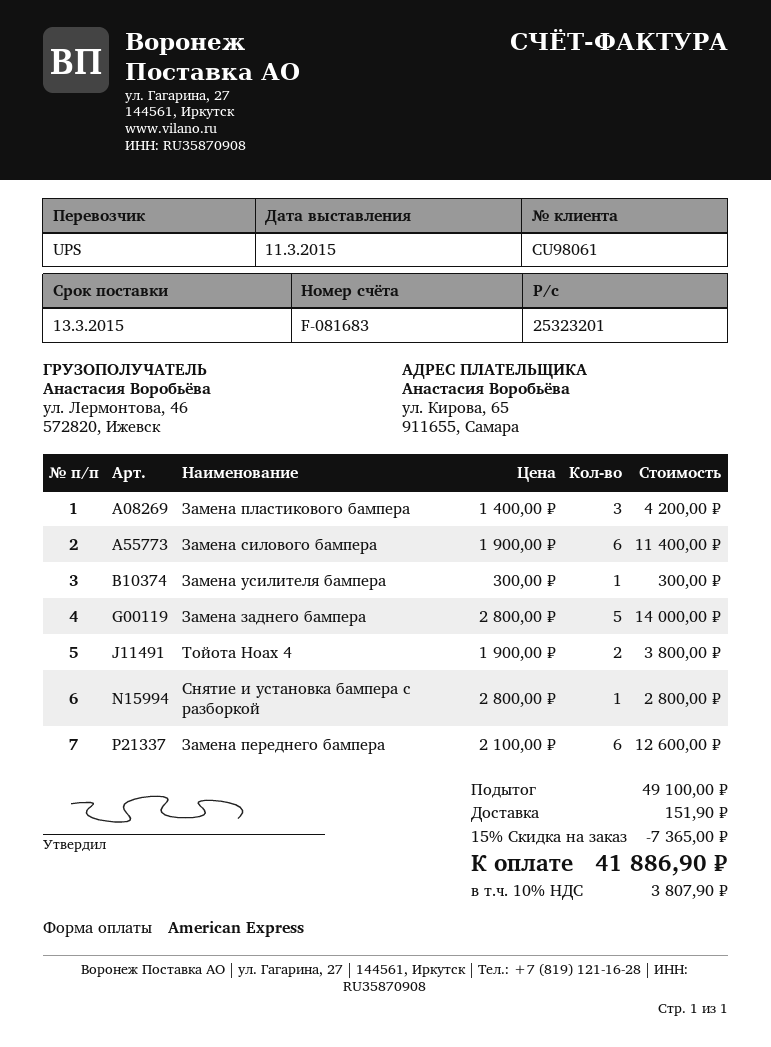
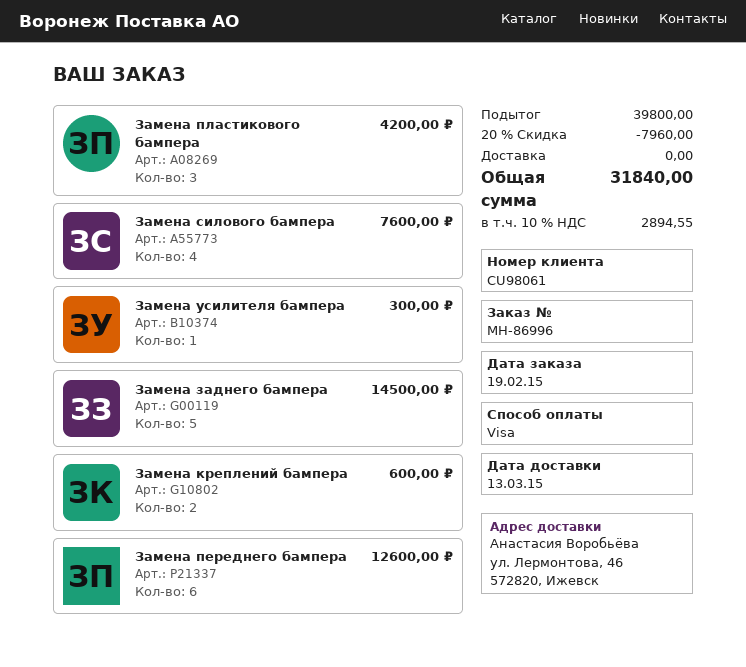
payment method: American Express -> Visa
Замена силового бампера: 6 for 11400.00 -> 4 for 7600.00
Замена заднего бампера: 5 for 14000.00 -> 5 for 14500.00
Тойота Ноах 4: 2 for 3800.00 -> none
Снятие и установка бампера с разборкой: 1 for 2800.00 -> none
Замена креплений бампера: none -> 2 for 600.00
subtotal: 49100.00 -> 39800.00
discount: 15% = 7365.00 -> 20% = 7960.00
shipping: 151.90 -> 0.00
tax: 10% = 3807.90 -> 10% = 2894.55
total: 41886.90 -> 31840.00

